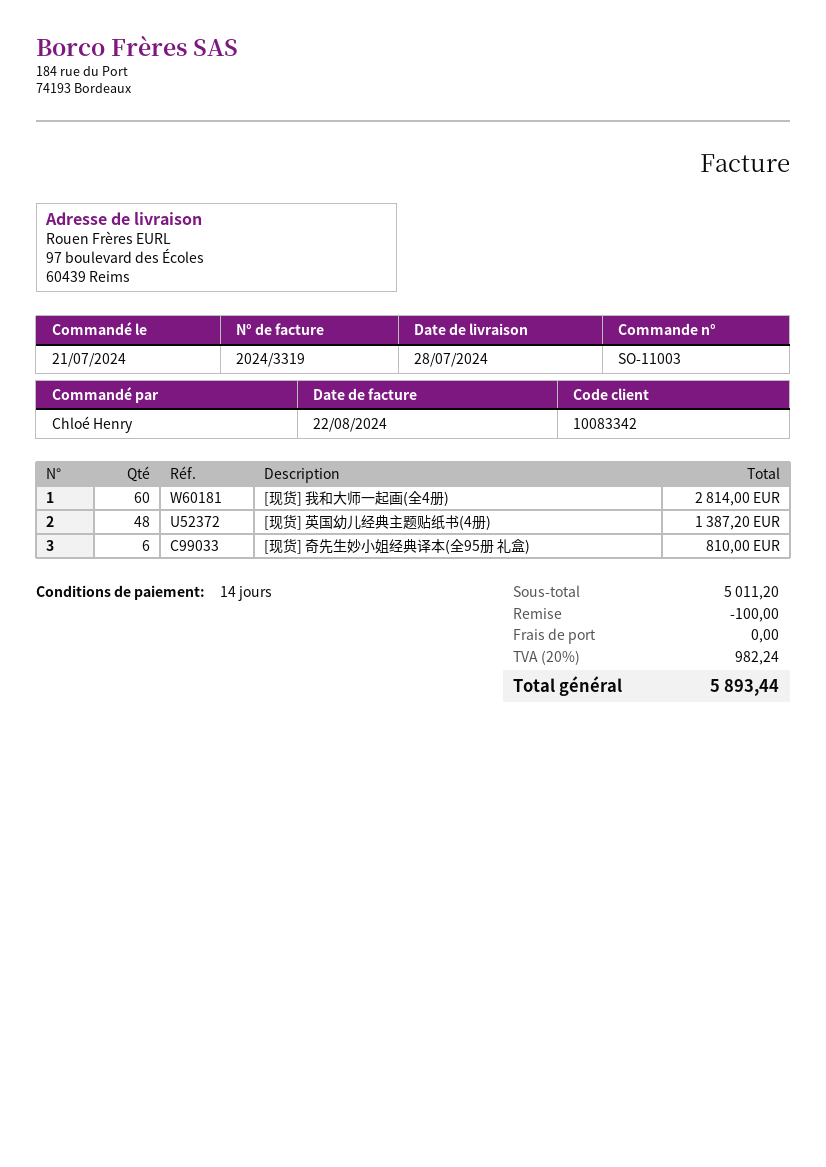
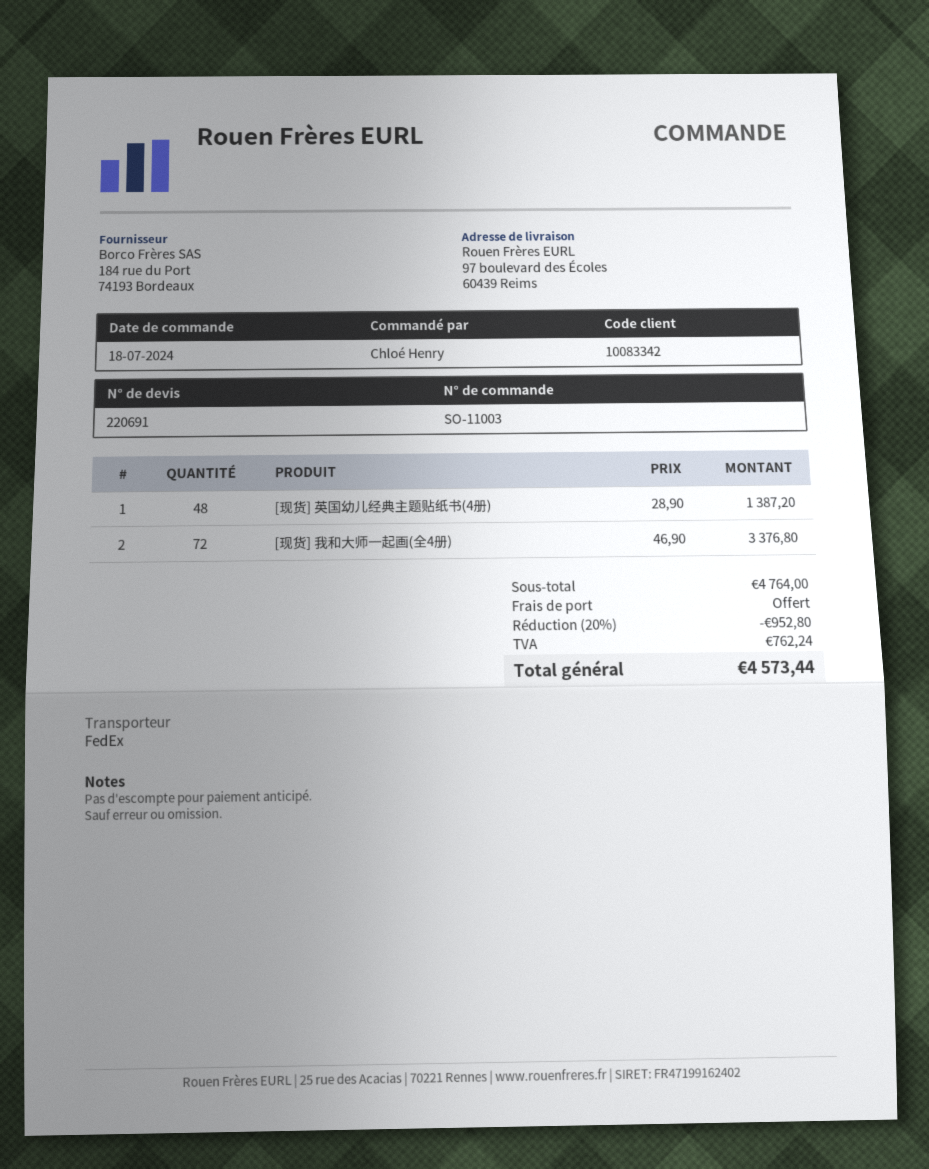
order date: 2024-07-21 -> 2024-07-18
[现货] 我和大师一起画(全4册): 60 for 2814.00 -> 72 for 3376.80
[现货] 奇先生妙小姐经典译本(全95册 礼盒): 6 for 810.00 -> none
subtotal: 5011.20 -> 4764.00
discount: 100.00 -> 952.80
tax: 982.24 -> 762.24
total: 5893.44 -> 4573.44

